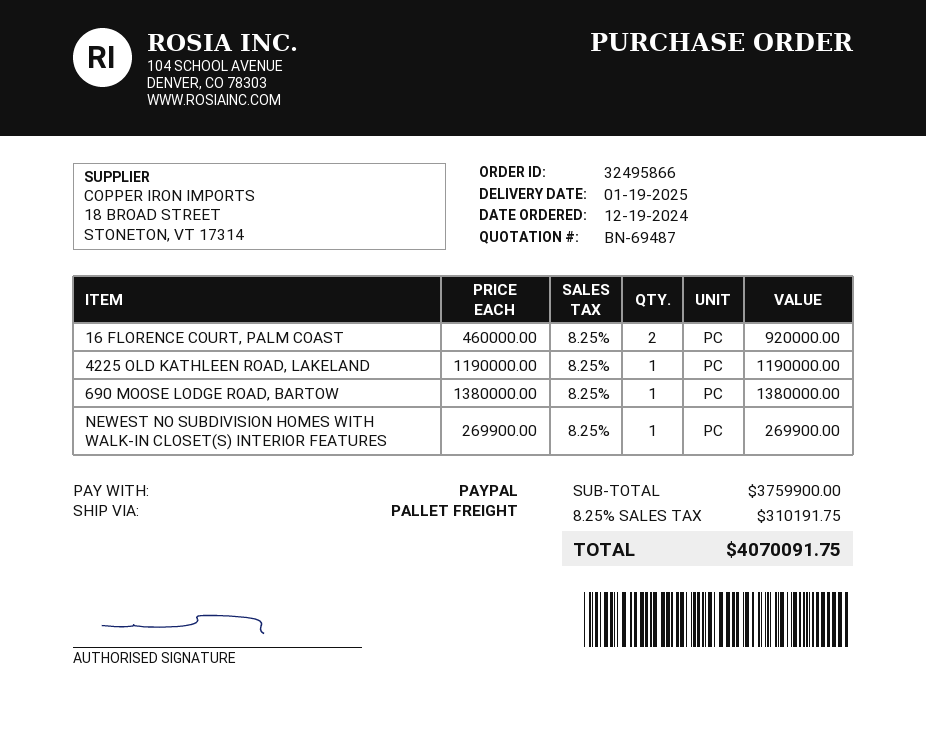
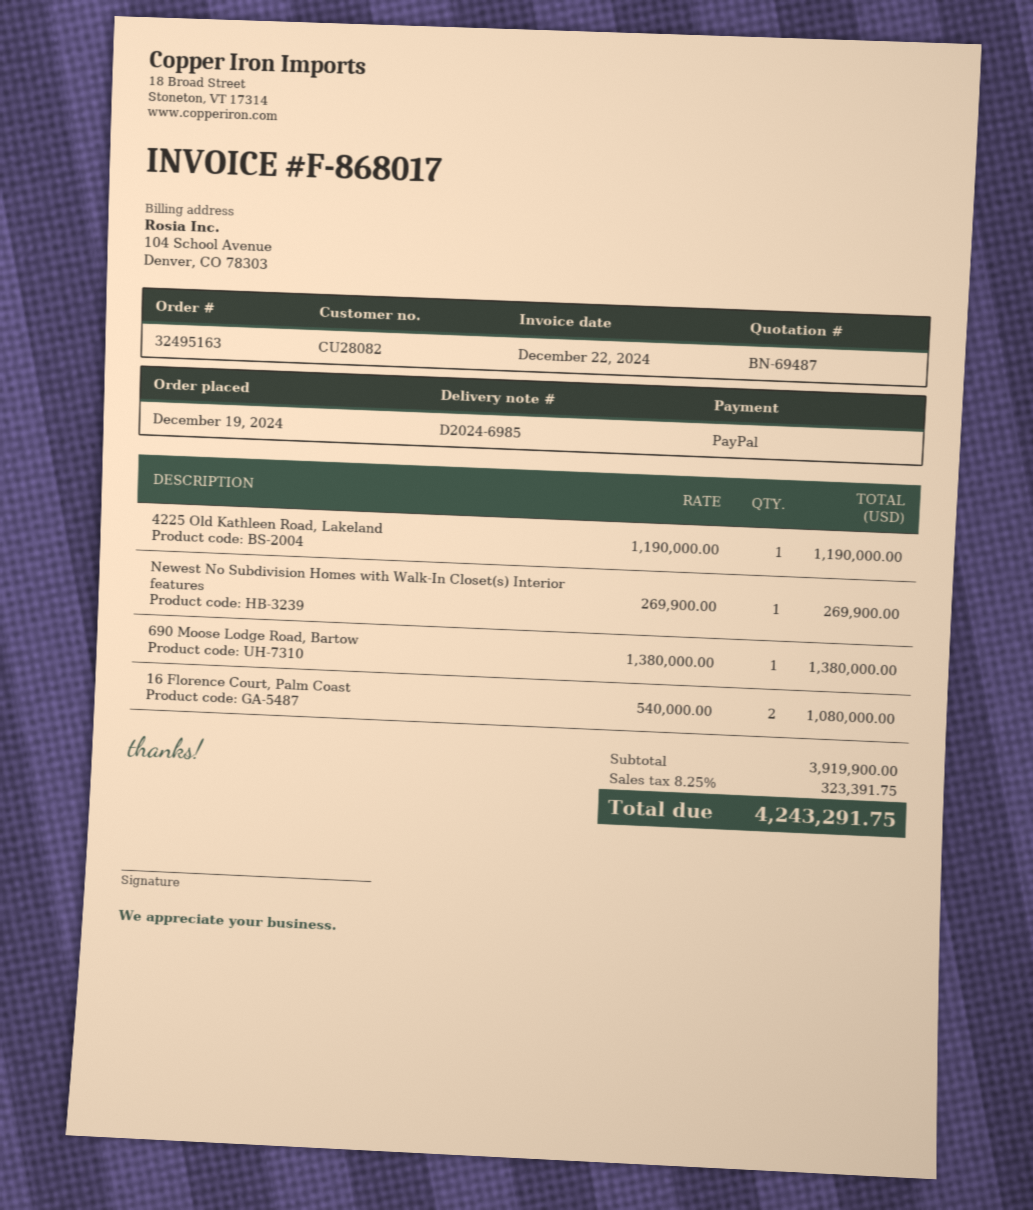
order number: 32495866 -> 32495163
16 FLORENCE COURT, PALM COAST: 2 x 460000.00 = 920000.00 -> 2 x 540000.00 = 1080000.00
subtotal: 3759900.00 -> 3919900.00
tax: 8.25% = 310191.75 -> 8.25% = 323391.75
total: 4070091.75 -> 4243291.75

